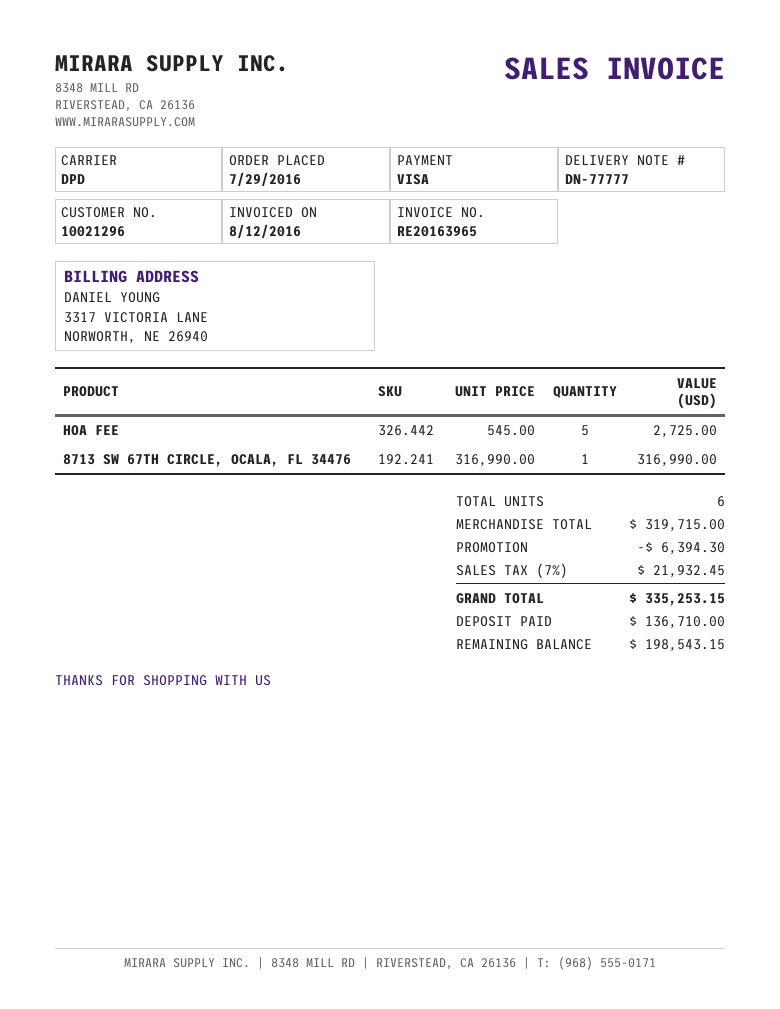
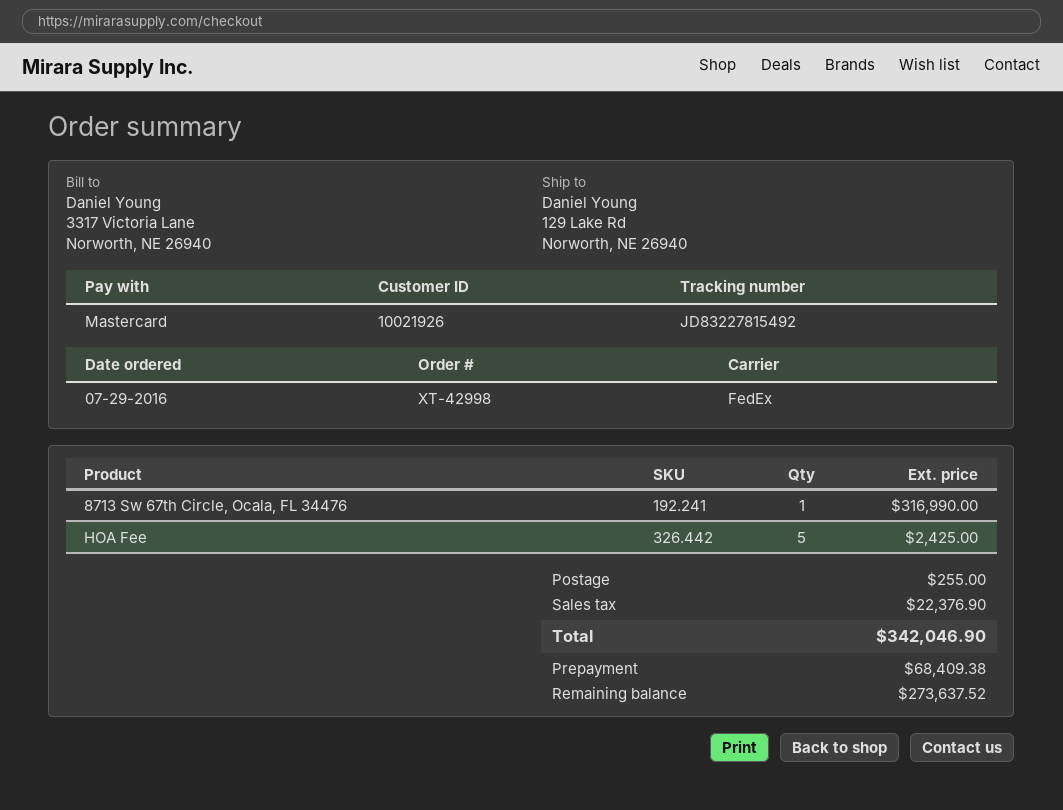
customer number: 10021296 -> 10021926
payment method: Visa -> Mastercard
shipping method: DPD -> FedEx
HOA FEE: 5 for 2725.00 -> 5 for 2425.00
discount: 6394.30 -> none
shipping: none -> 255.00
tax: 21932.45 -> 22376.90
total: 335253.15 -> 342046.90
deposit: 136710.00 -> 68409.38
balance: 198543.15 -> 273637.52

